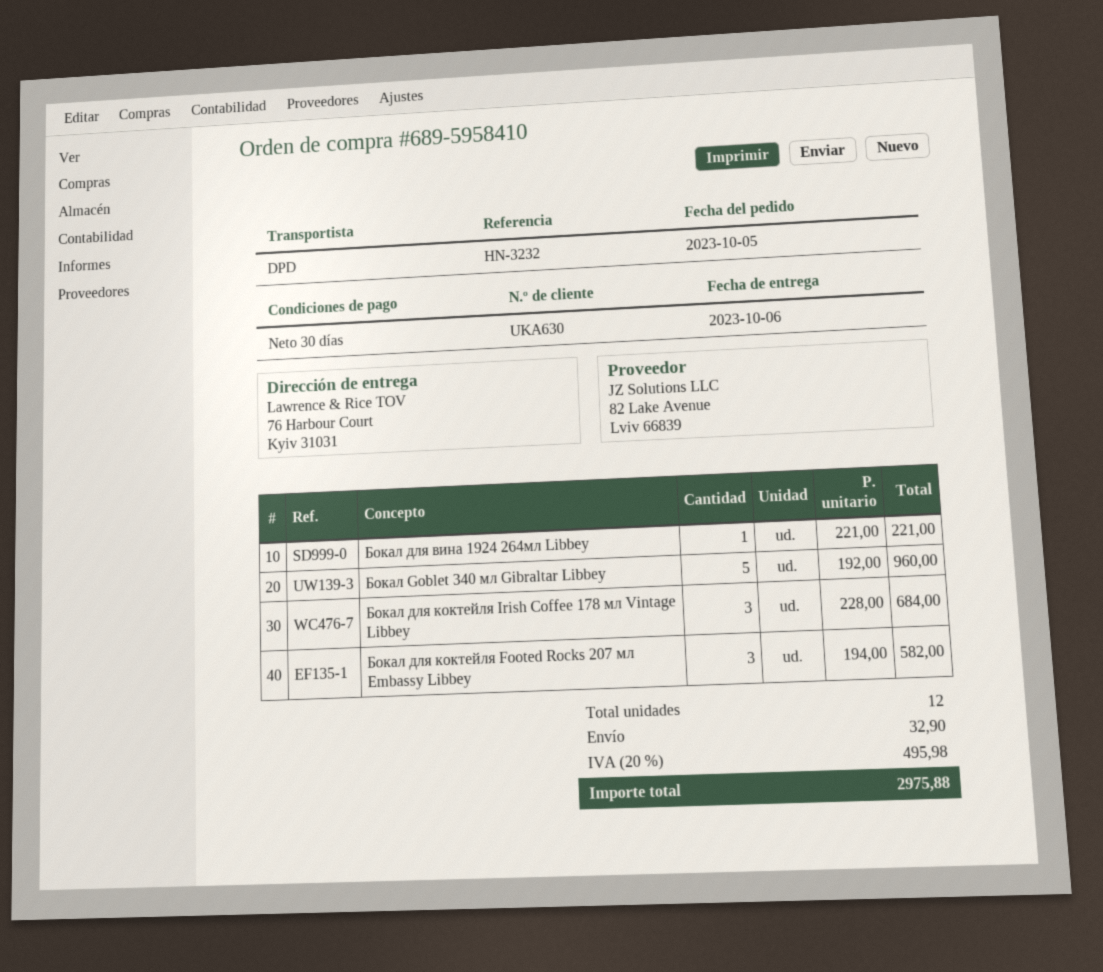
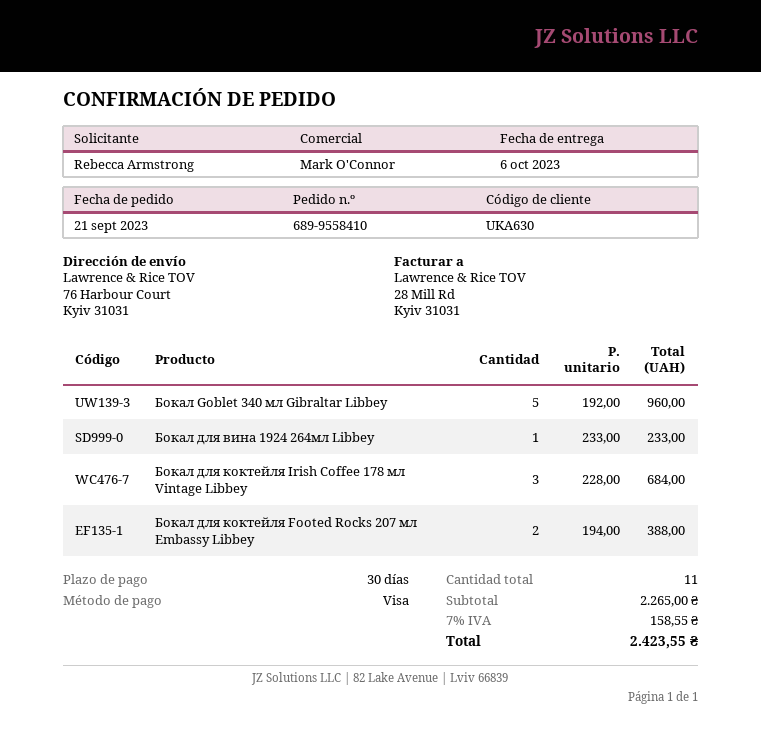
order number: 689-5958410 -> 689-9558410
order date: 2023-10-05 -> 2023-09-21
Бокал для вина 1924 264мл Libbey: 1 x 221.00 = 221.00 -> 1 x 233.00 = 233.00
Бокал для коктейля Footed Rocks 207 мл Embassy Libbey: 3 x 194.00 = 582.00 -> 2 x 194.00 = 388.00
total quantity: 12 -> 11
shipping: 32.90 -> none
tax: 20% = 495.98 -> 7% = 158.55
total: 2975.88 -> 2423.55

